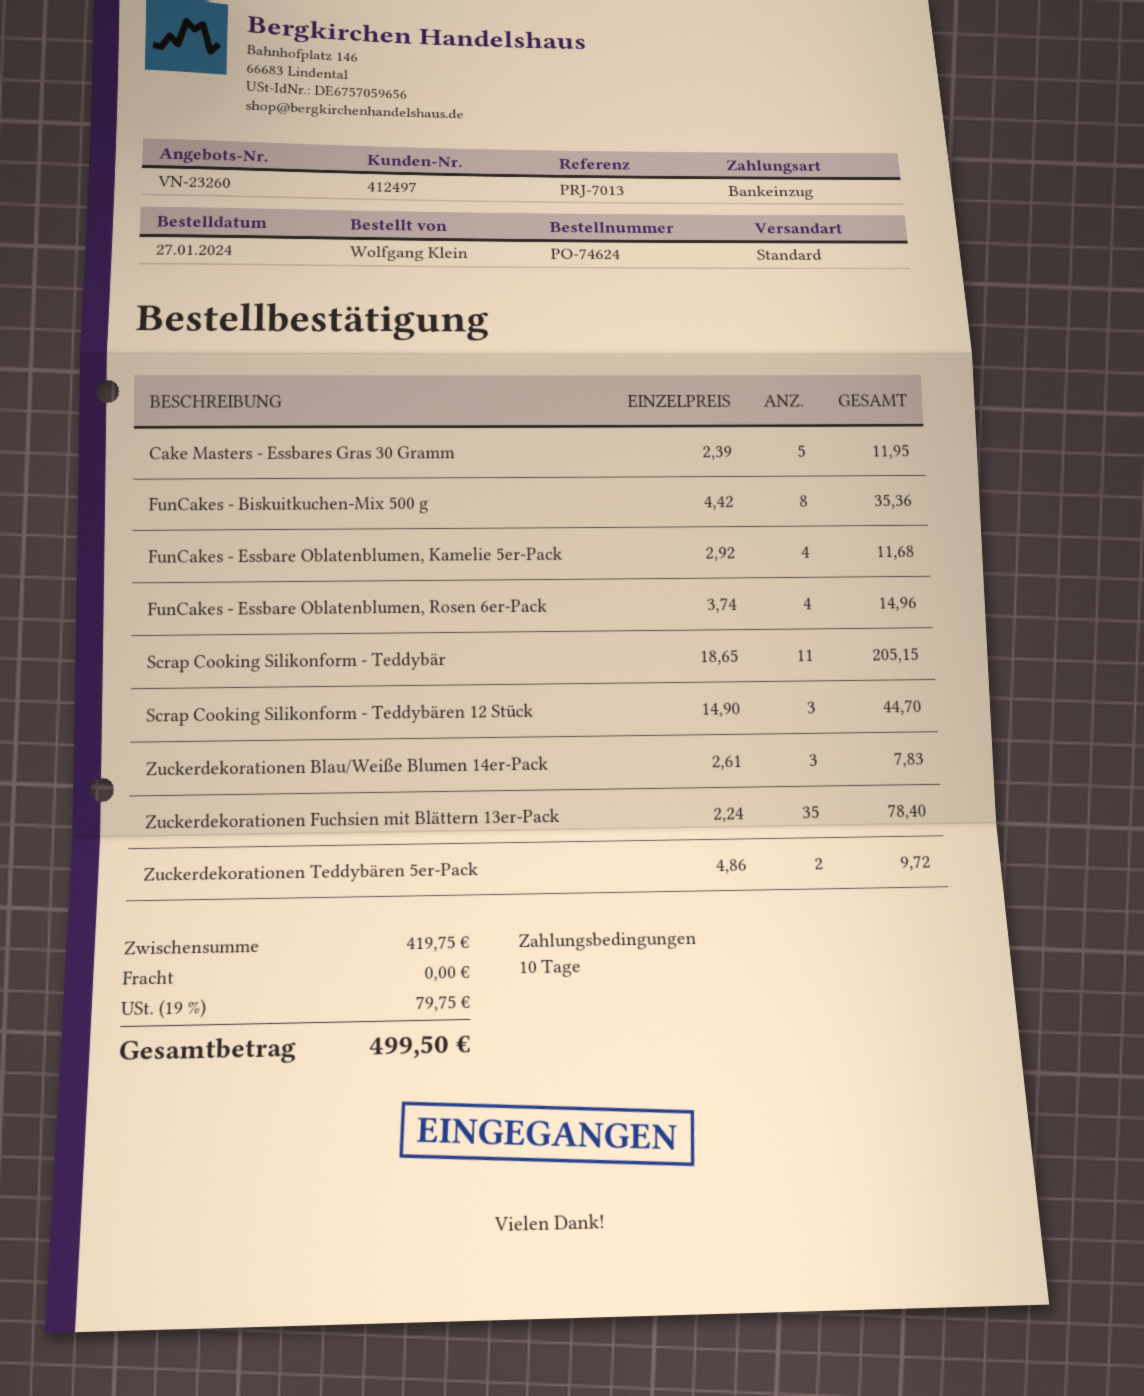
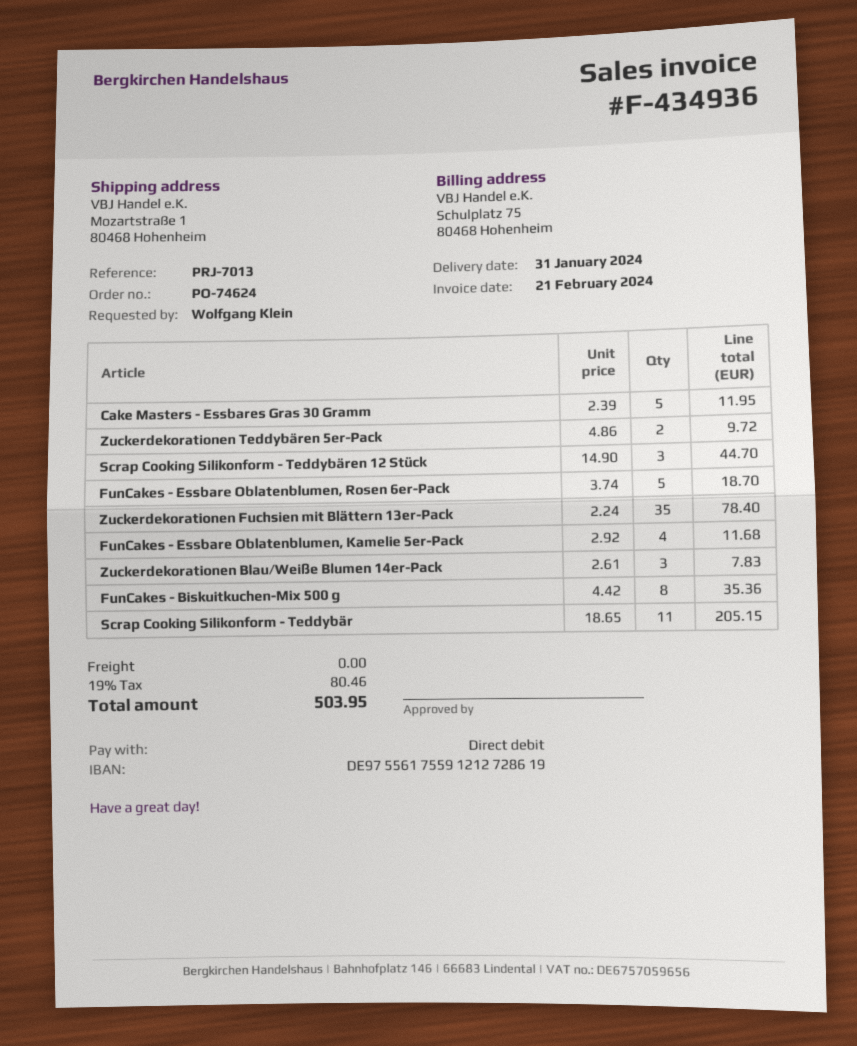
FunCakes - Essbare Oblatenblumen, Rosen 6er-Pack: 4 x 3.74 = 14.96 -> 5 x 3.74 = 18.70
tax: 19% = 79.75 -> 19% = 80.46
total: 499.50 -> 503.95

